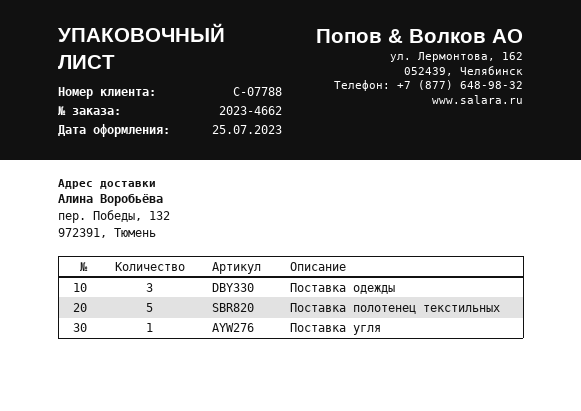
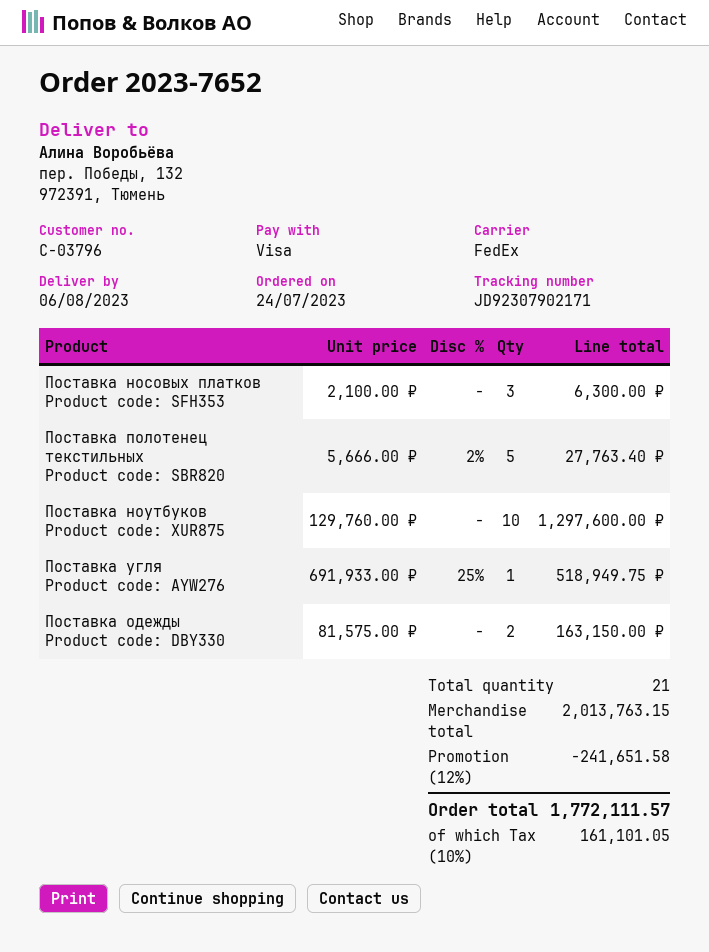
order number: 2023-4662 -> 2023-7652
order date: 2023-07-25 -> 2023-07-24
customer number: C-07788 -> C-03796
Поставка одежды: 3 -> 2
Поставка носовых платков: none -> 3
Поставка ноутбуков: none -> 10

